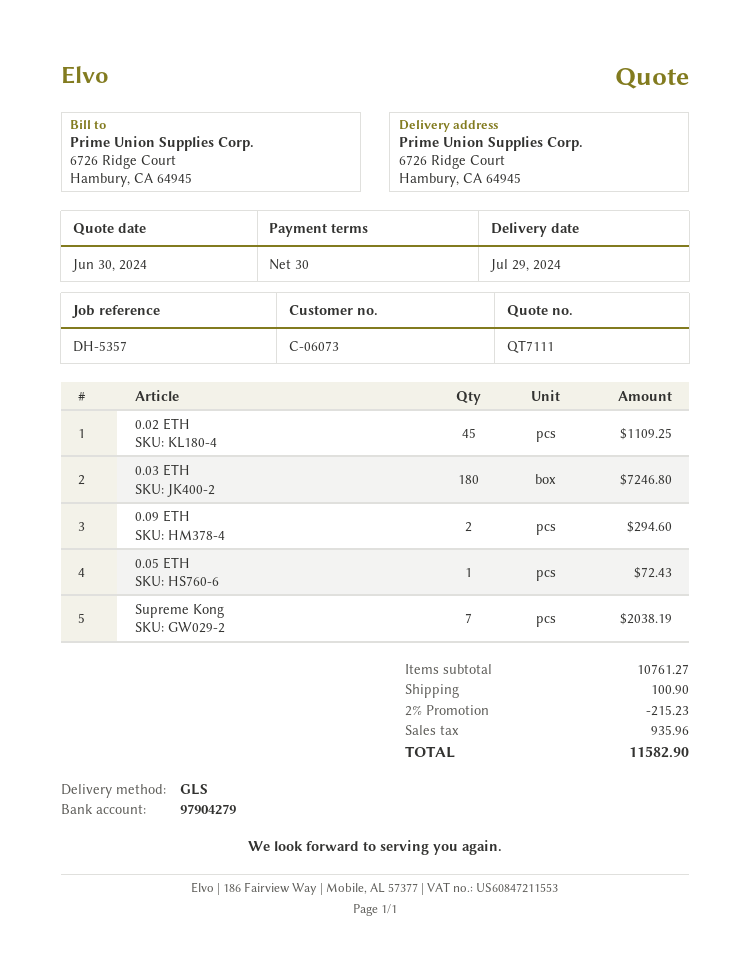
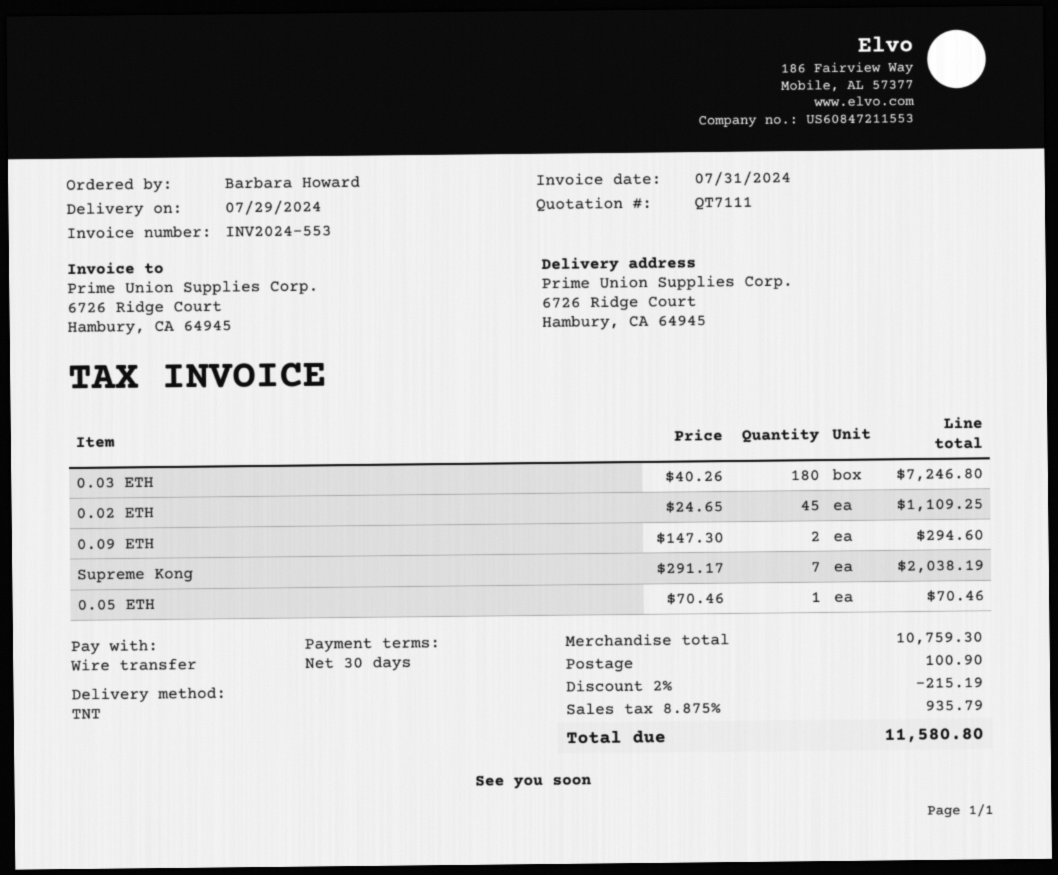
shipping method: GLS -> TNT
0.05 ETH: 1 for 72.43 -> 1 for 70.46
subtotal: 10761.27 -> 10759.30
discount: 2% = 215.23 -> 2% = 215.19
tax: 935.96 -> 935.79
total: 11582.90 -> 11580.80

